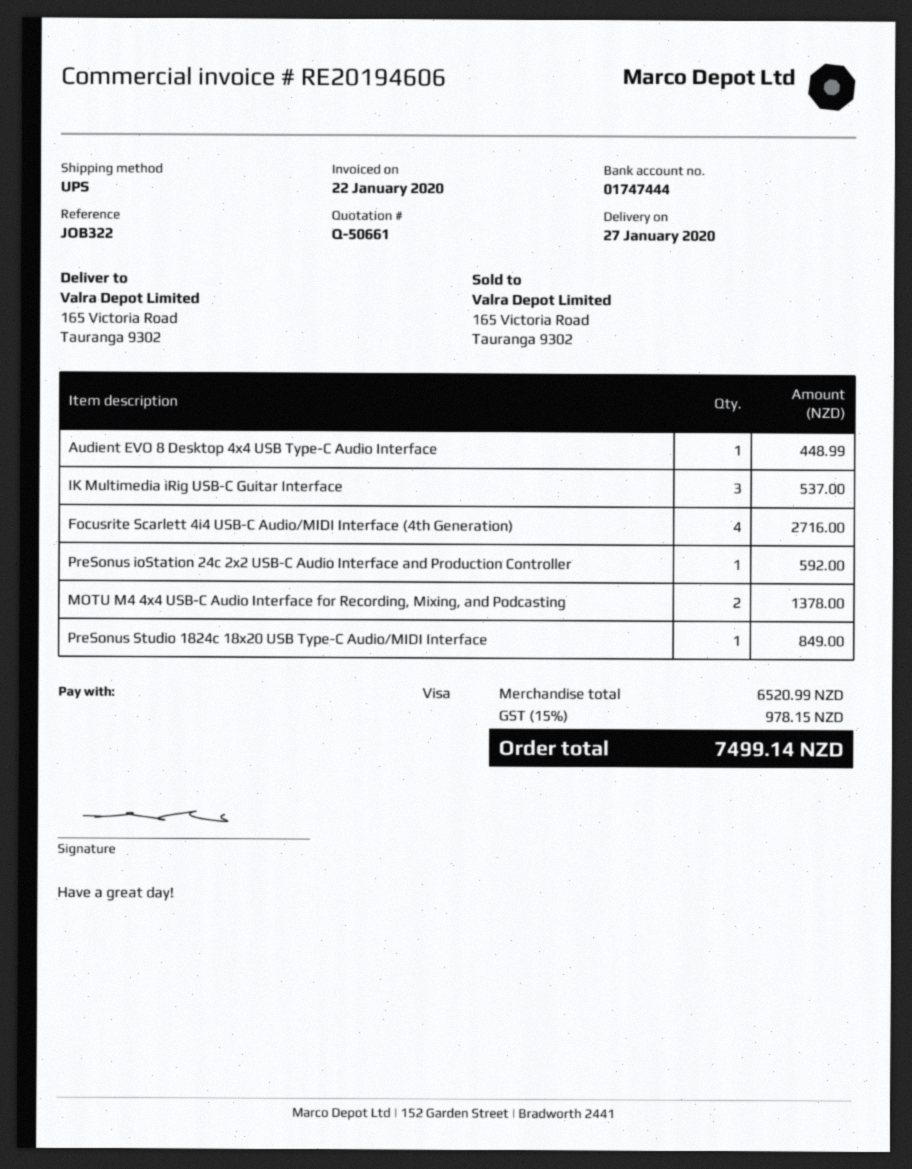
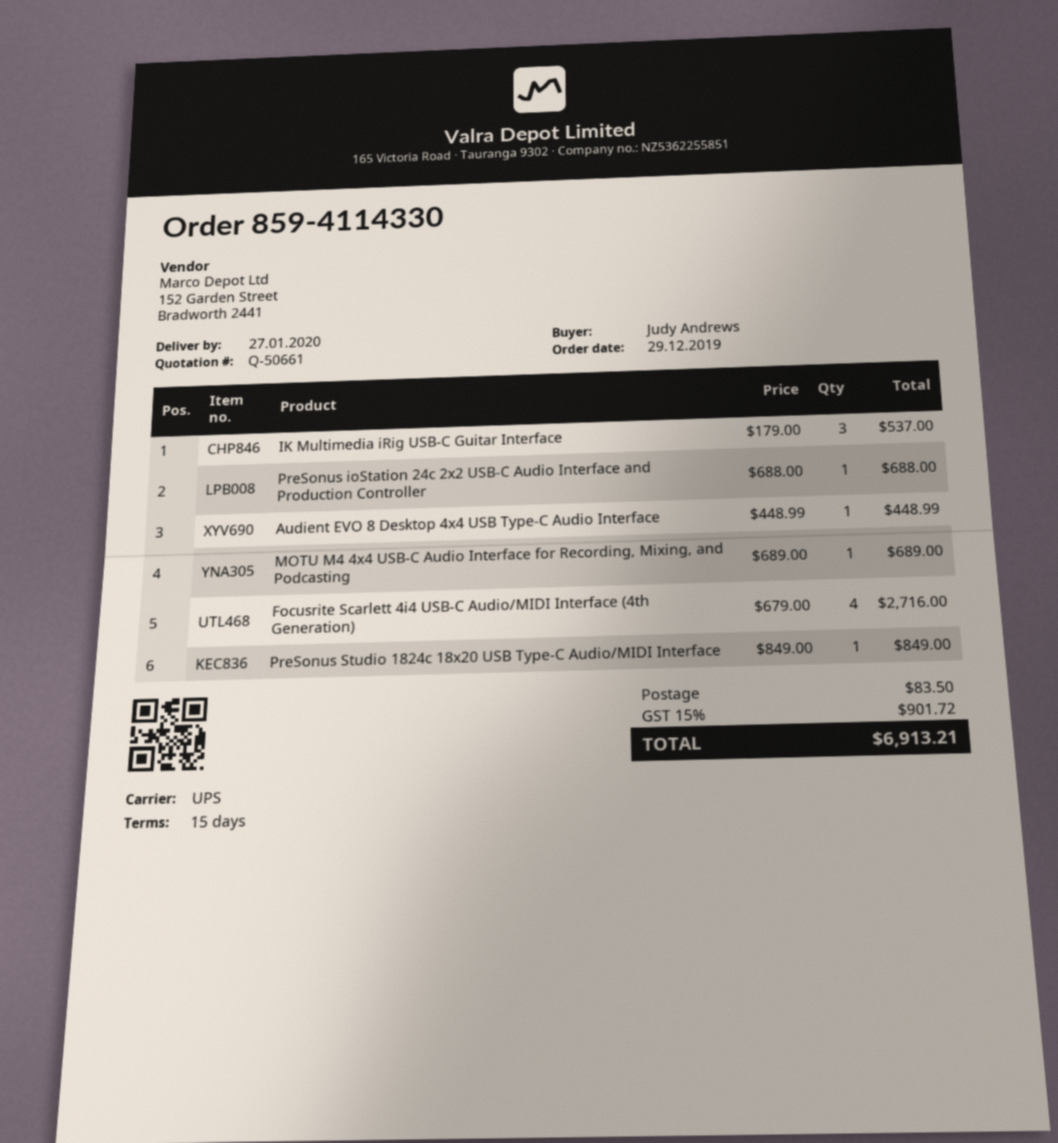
PreSonus ioStation 24c 2x2 USB-C Audio Interface and Production Controller: 1 for 592.00 -> 1 for 688.00
MOTU M4 4x4 USB-C Audio Interface for Recording, Mixing, and Podcasting: 2 for 1378.00 -> 1 for 689.00
shipping: none -> 83.50
tax: 15% = 978.15 -> 15% = 901.72
total: 7499.14 -> 6913.21

